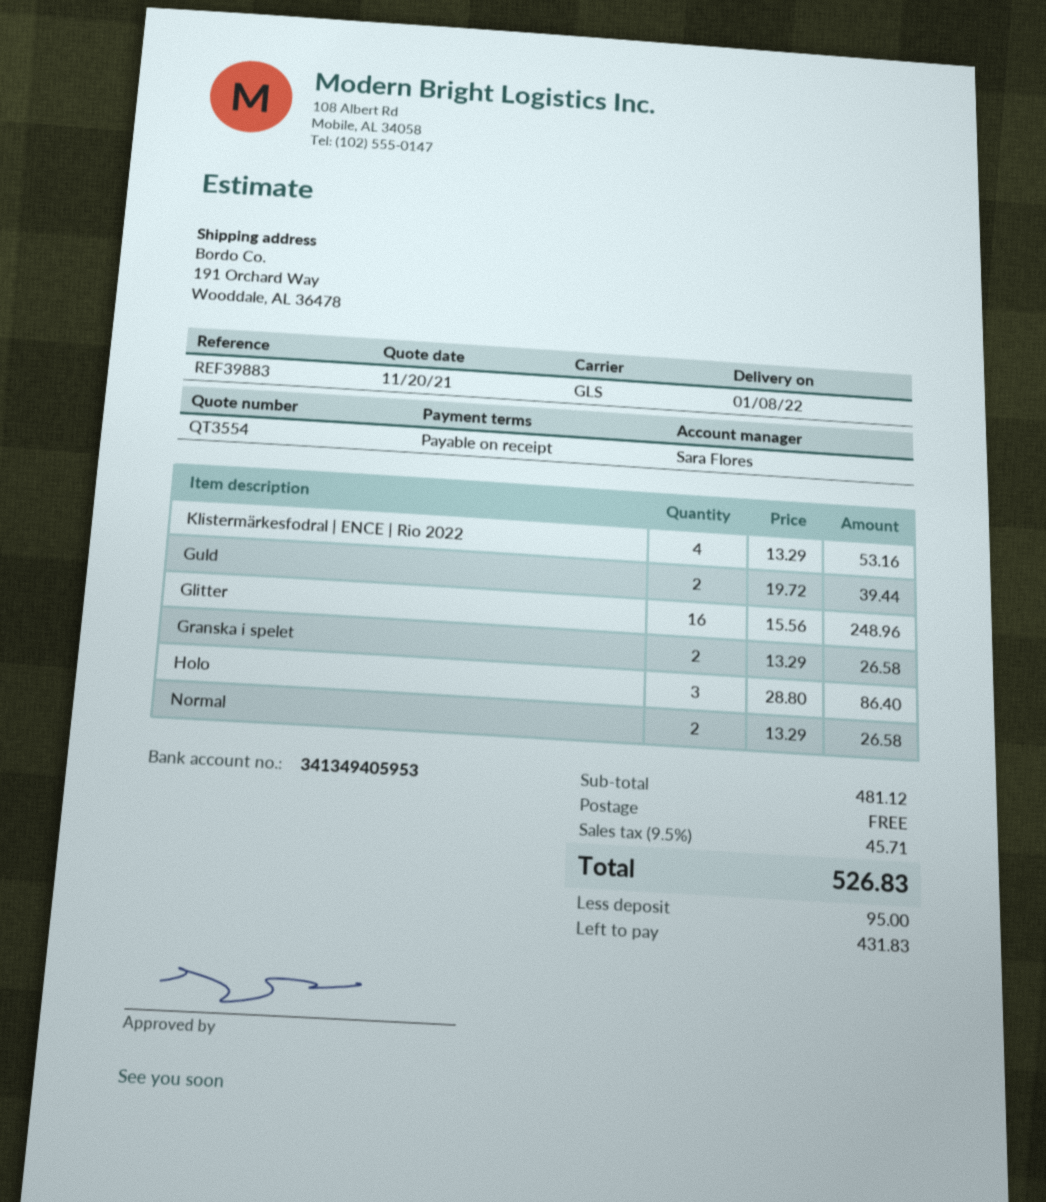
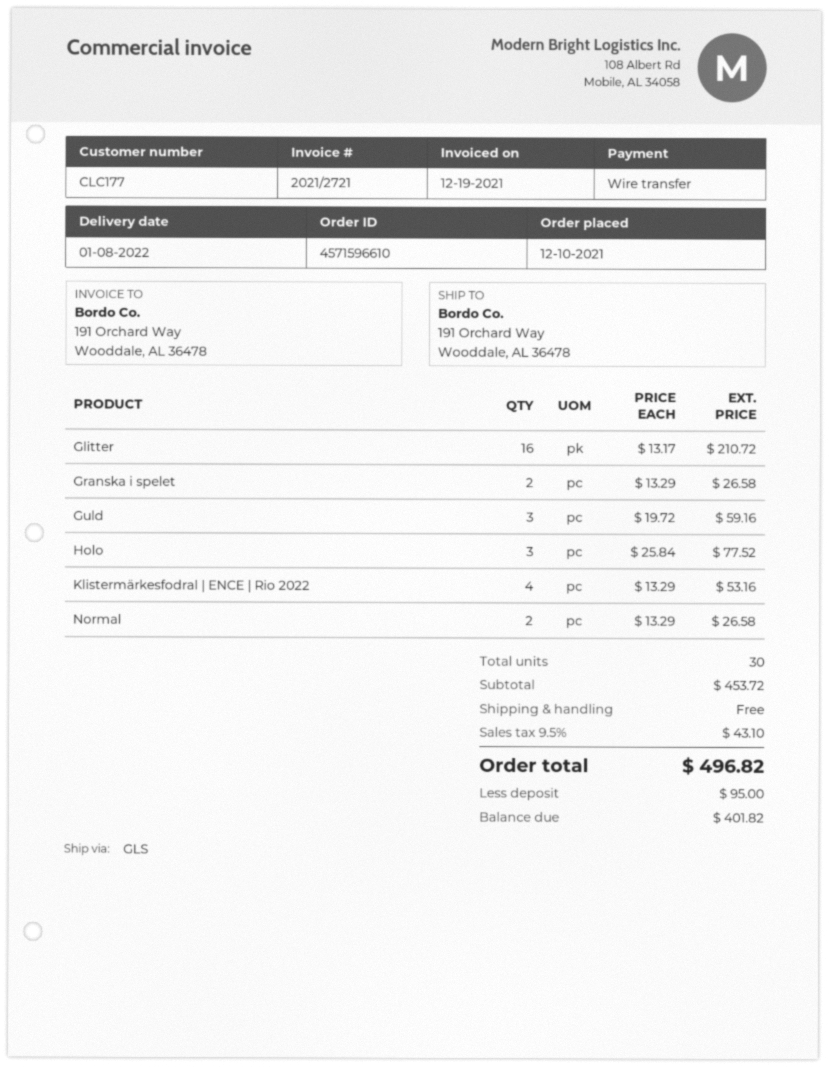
Guld: 2 x 19.72 = 39.44 -> 3 x 19.72 = 59.16
Glitter: 16 x 15.56 = 248.96 -> 16 x 13.17 = 210.72
Holo: 3 x 28.80 = 86.40 -> 3 x 25.84 = 77.52
subtotal: 481.12 -> 453.72
tax: 9.5% = 45.71 -> 9.5% = 43.10
total: 526.83 -> 496.82
balance: 431.83 -> 401.82

